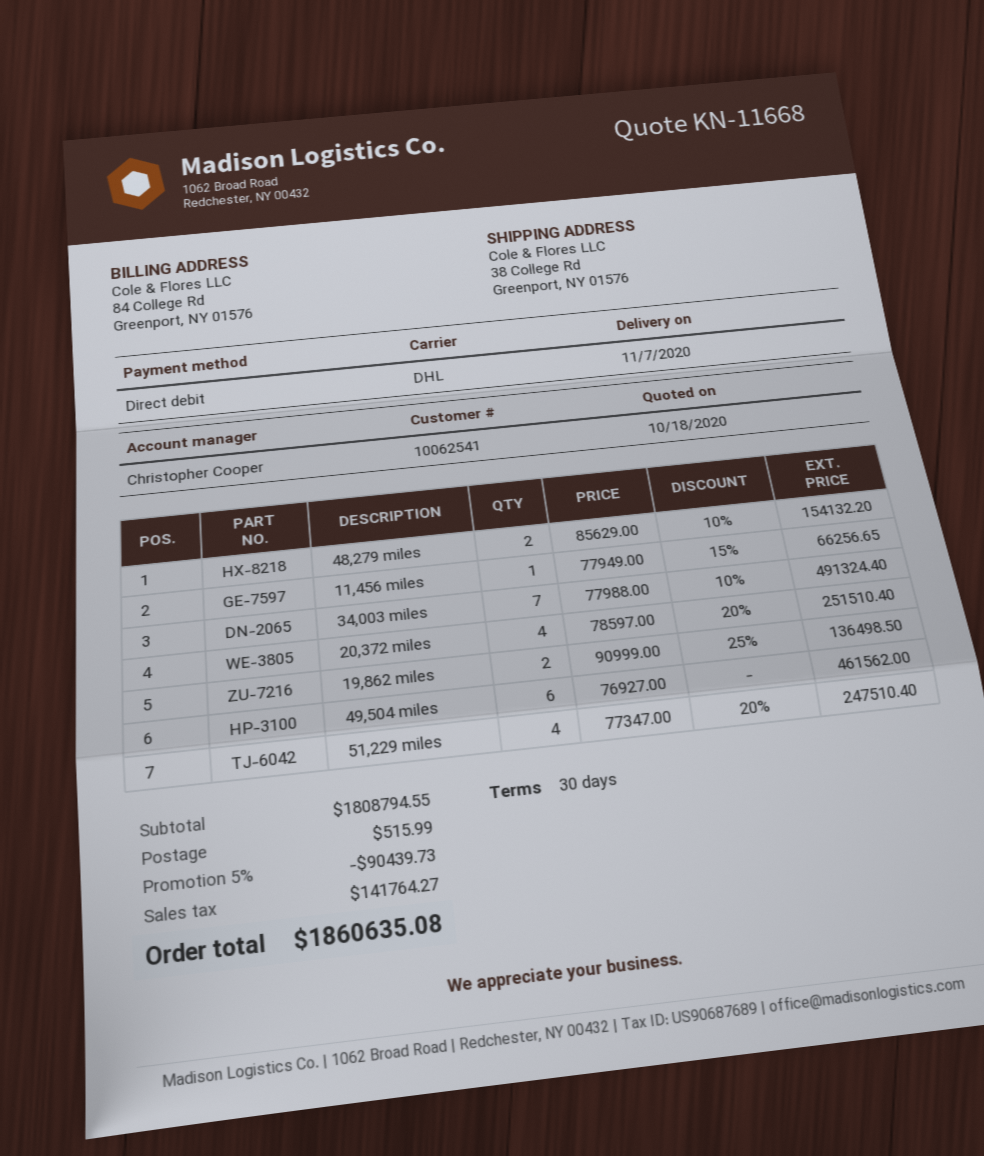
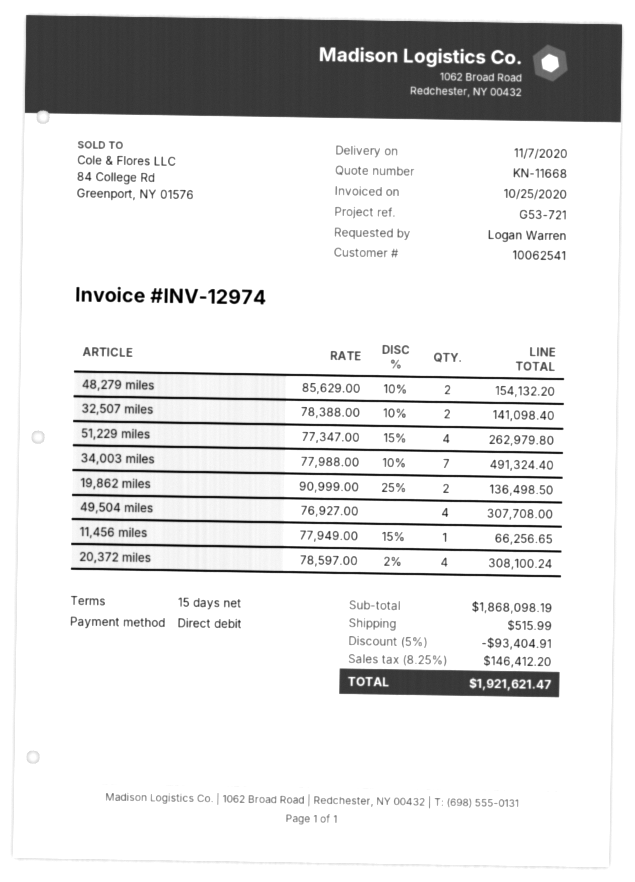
payment terms: 30 days -> 15 days
20,372 miles: 4 x 78597.00 - 20% = 251510.40 -> 4 x 78597.00 - 2% = 308100.24
49,504 miles: 6 x 76927.00 = 461562.00 -> 4 x 76927.00 = 307708.00
51,229 miles: 4 x 77347.00 - 20% = 247510.40 -> 4 x 77347.00 - 15% = 262979.80
32,507 miles: none -> 2 x 78388.00 - 10% = 141098.40
subtotal: 1808794.55 -> 1868098.19
discount: 5% = 90439.73 -> 5% = 93404.91
tax: 141764.27 -> 146412.20
total: 1860635.08 -> 1921621.47

